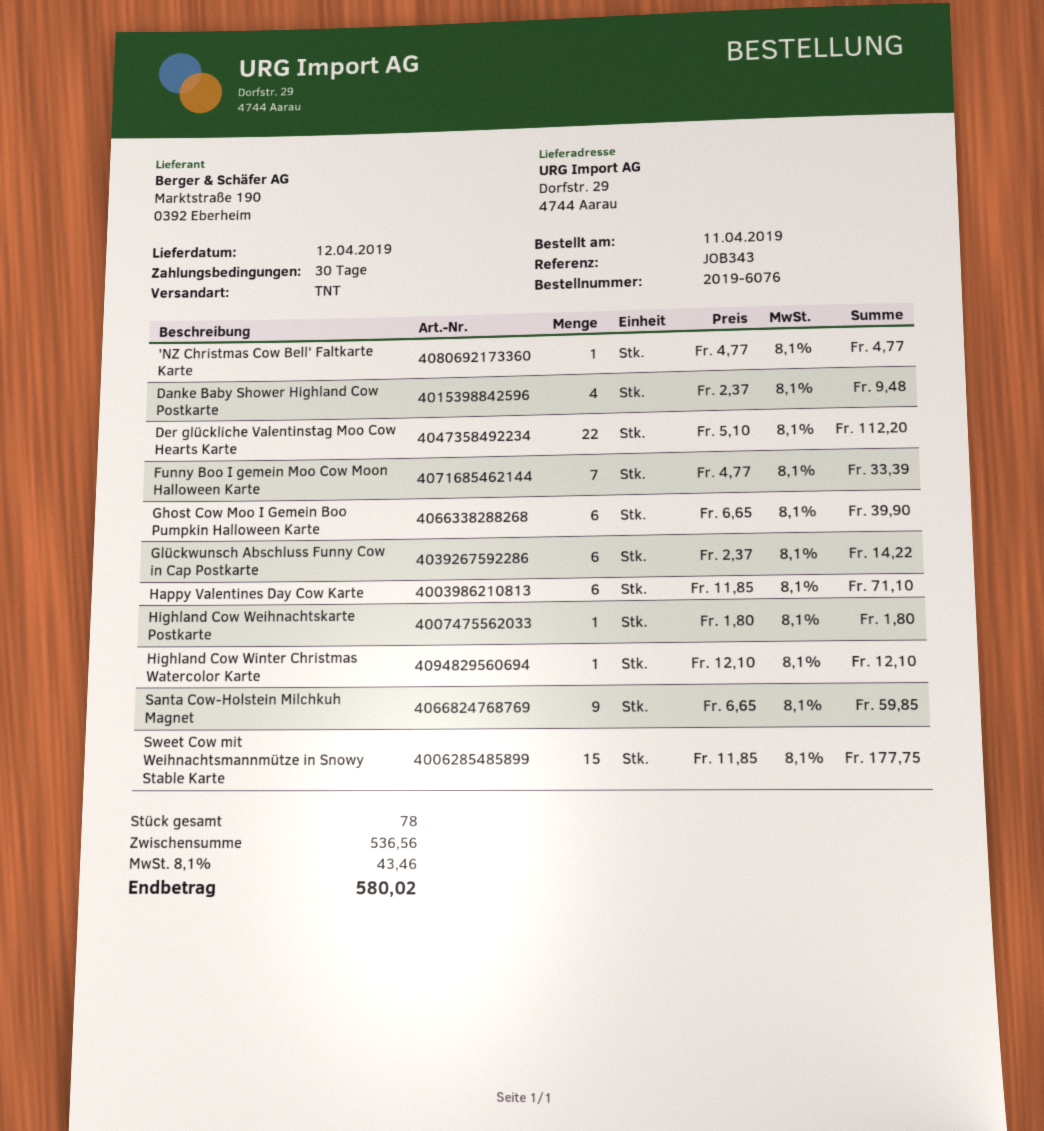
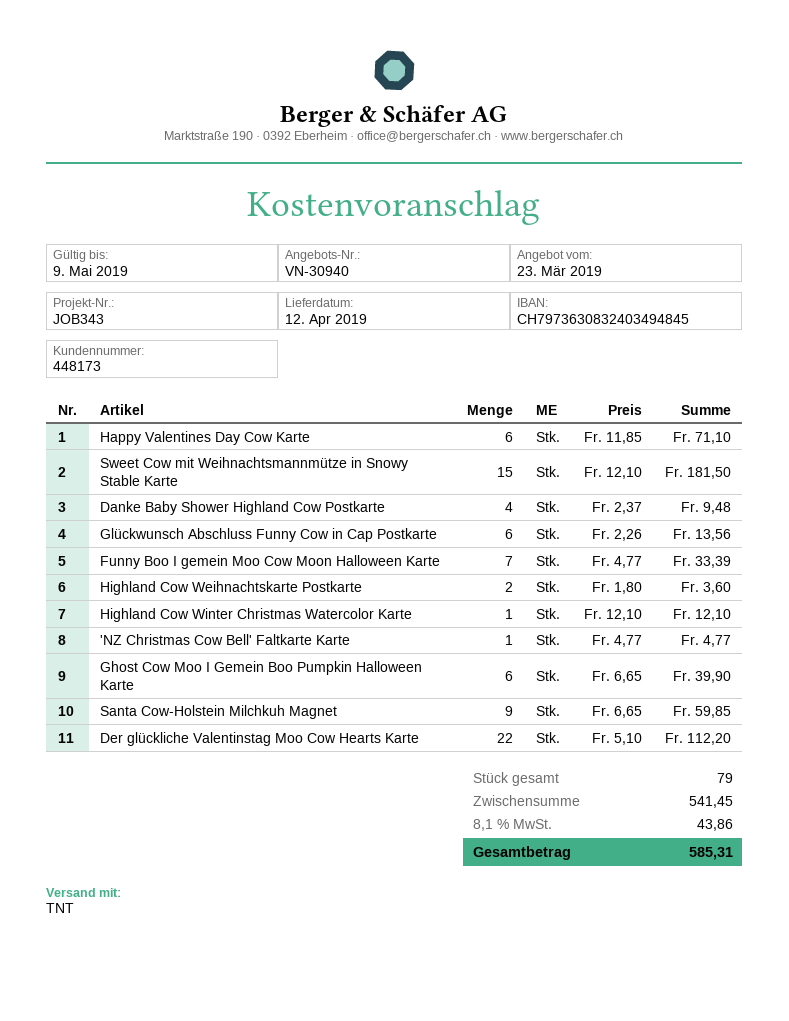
Glückwunsch Abschluss Funny Cow in Cap Postkarte: 6 x 2.37 = 14.22 -> 6 x 2.26 = 13.56
Highland Cow Weihnachtskarte Postkarte: 1 x 1.80 = 1.80 -> 2 x 1.80 = 3.60
Sweet Cow mit Weihnachtsmannmütze in Snowy Stable Karte: 15 x 11.85 = 177.75 -> 15 x 12.10 = 181.50
total quantity: 78 -> 79
subtotal: 536.56 -> 541.45
tax: 8.1% = 43.46 -> 8.1% = 43.86
total: 580.02 -> 585.31

